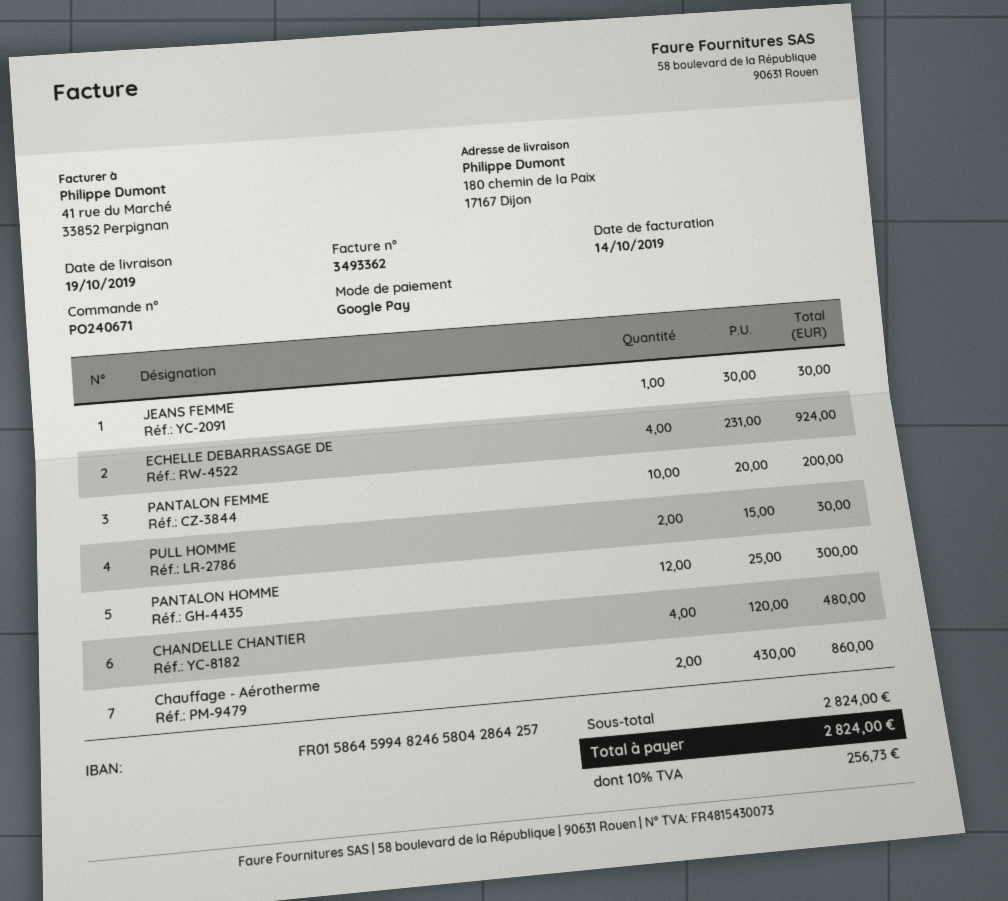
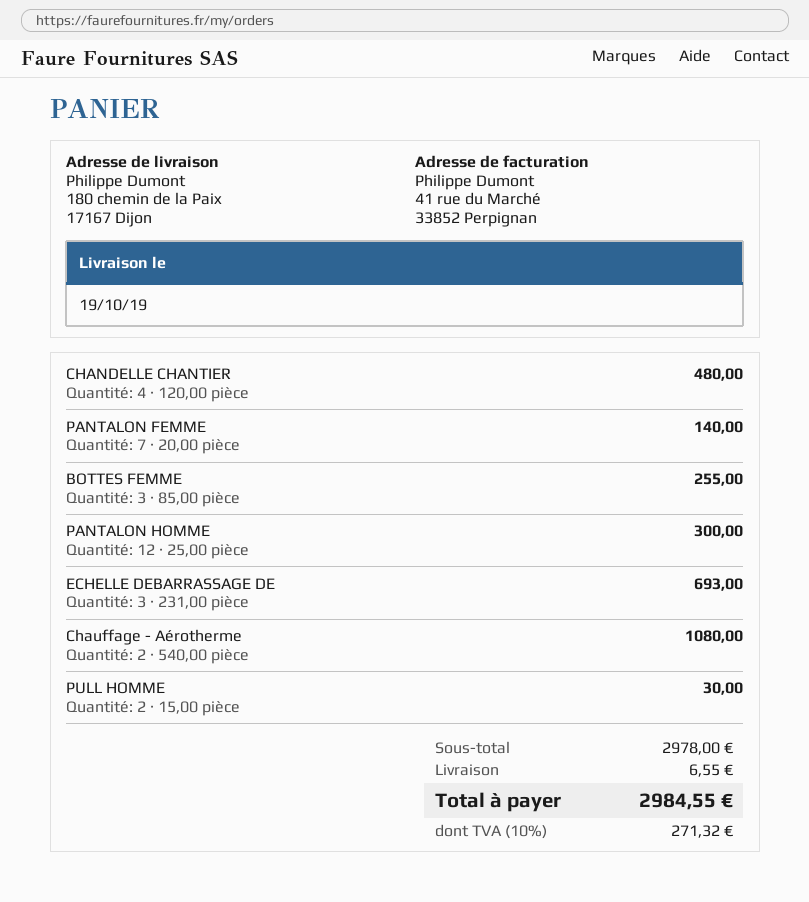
JEANS FEMME: 1 x 30.00 = 30.00 -> none
ECHELLE DEBARRASSAGE DE: 4 x 231.00 = 924.00 -> 3 x 231.00 = 693.00
PANTALON FEMME: 10 x 20.00 = 200.00 -> 7 x 20.00 = 140.00
Chauffage - Aérotherme: 2 x 430.00 = 860.00 -> 2 x 540.00 = 1080.00
BOTTES FEMME: none -> 3 x 85.00 = 255.00
subtotal: 2824.00 -> 2978.00
shipping: none -> 6.55
tax: 10% = 256.73 -> 10% = 271.32
total: 2824.00 -> 2984.55

